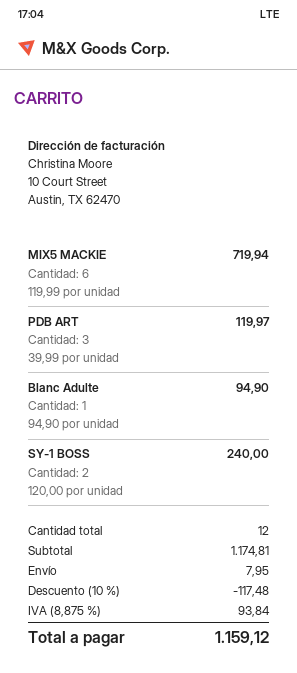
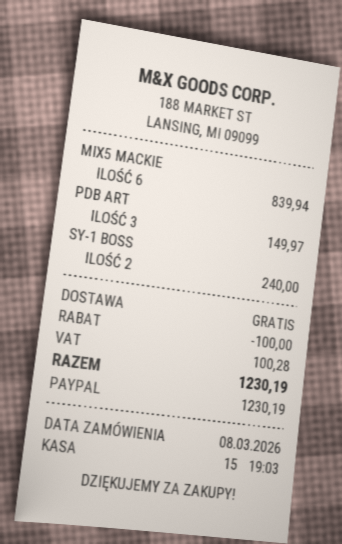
MIX5 MACKIE: 6 for 719.94 -> 6 for 839.94
PDB ART: 3 for 119.97 -> 3 for 149.97
Blanc Adulte: 1 for 94.90 -> none
discount: 117.48 -> 100.00
shipping: 7.95 -> 0.00
tax: 93.84 -> 100.28
total: 1159.12 -> 1230.19

